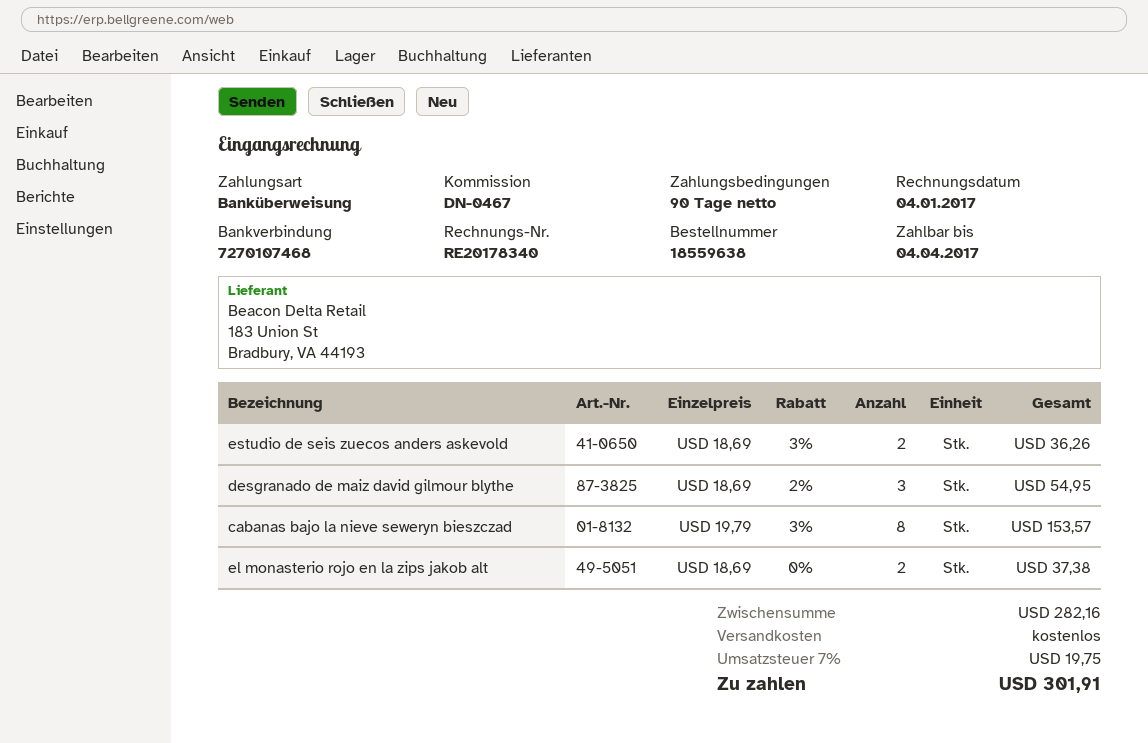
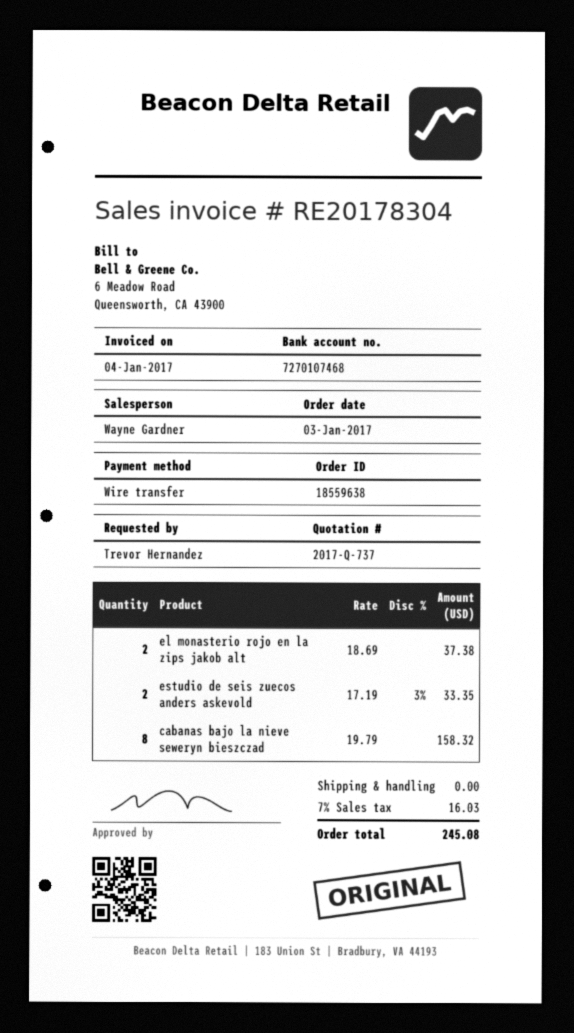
invoice number: RE20178340 -> RE20178304
estudio de seis zuecos anders askevold: 2 x 18.69 - 3% = 36.26 -> 2 x 17.19 - 3% = 33.35
desgranado de maiz david gilmour blythe: 3 x 18.69 - 2% = 54.95 -> none
cabanas bajo la nieve seweryn bieszczad: 8 x 19.79 - 3% = 153.57 -> 8 x 19.79 = 158.32
tax: 7% = 19.75 -> 7% = 16.03
total: 301.91 -> 245.08

